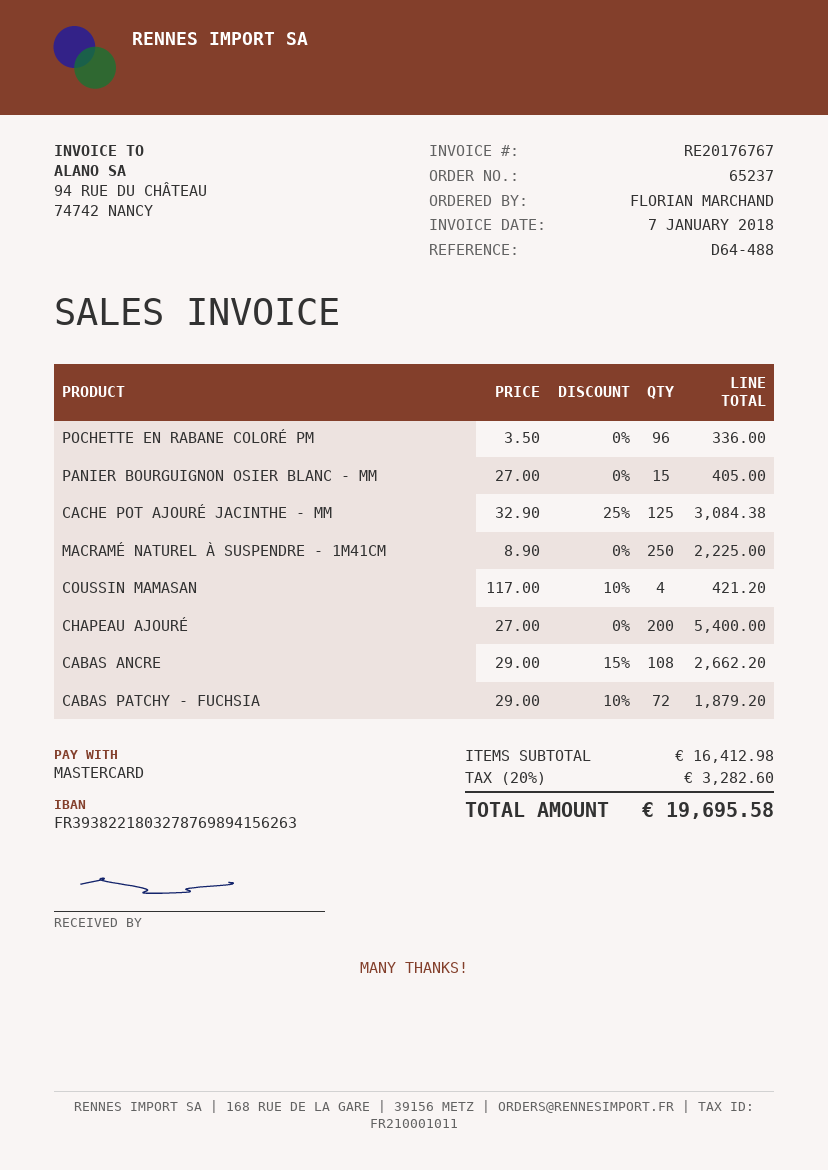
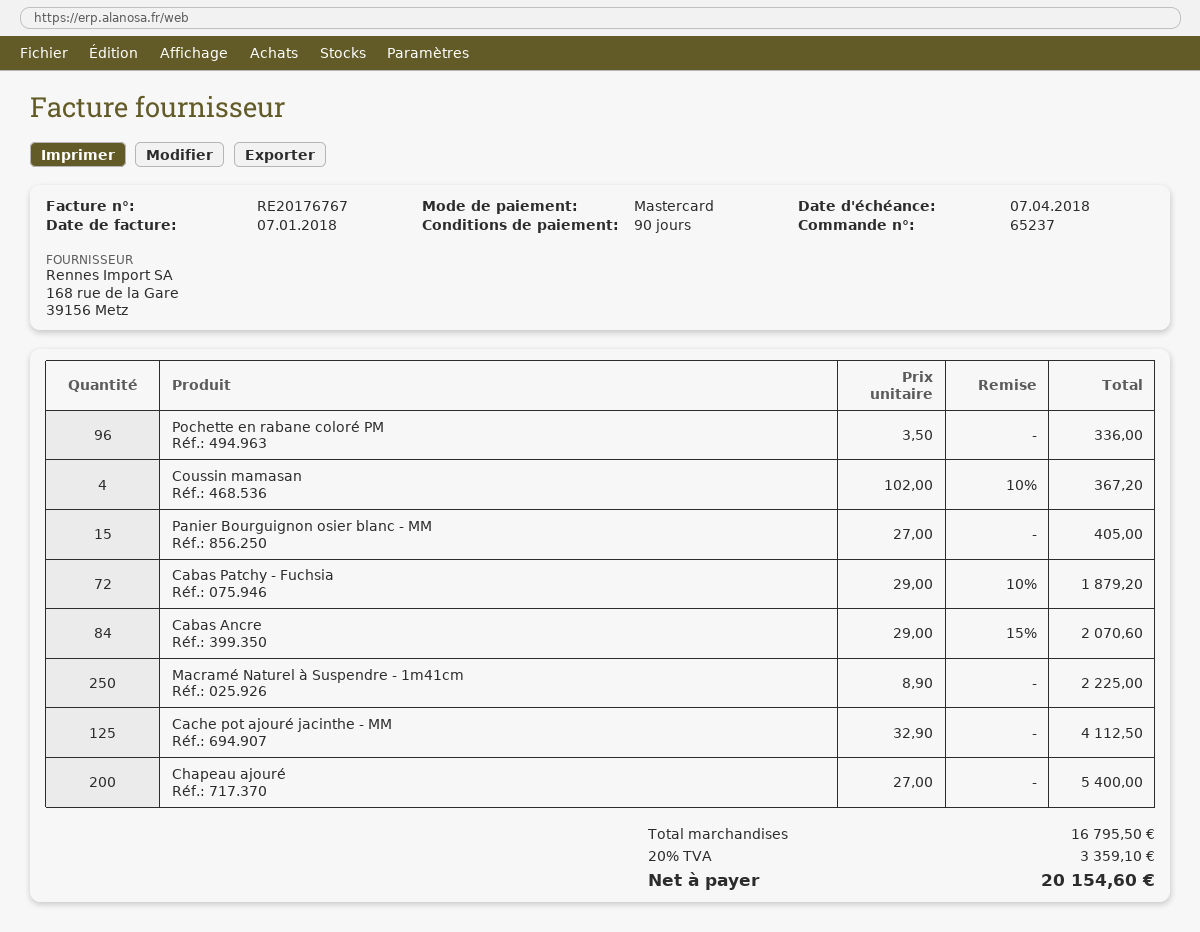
CACHE POT AJOURÉ JACINTHE - MM: 125 x 32.90 - 25% = 3084.38 -> 125 x 32.90 = 4112.50
COUSSIN MAMASAN: 4 x 117.00 - 10% = 421.20 -> 4 x 102.00 - 10% = 367.20
CABAS ANCRE: 108 x 29.00 - 15% = 2662.20 -> 84 x 29.00 - 15% = 2070.60
subtotal: 16412.98 -> 16795.50
tax: 20% = 3282.60 -> 20% = 3359.10
total: 19695.58 -> 20154.60

